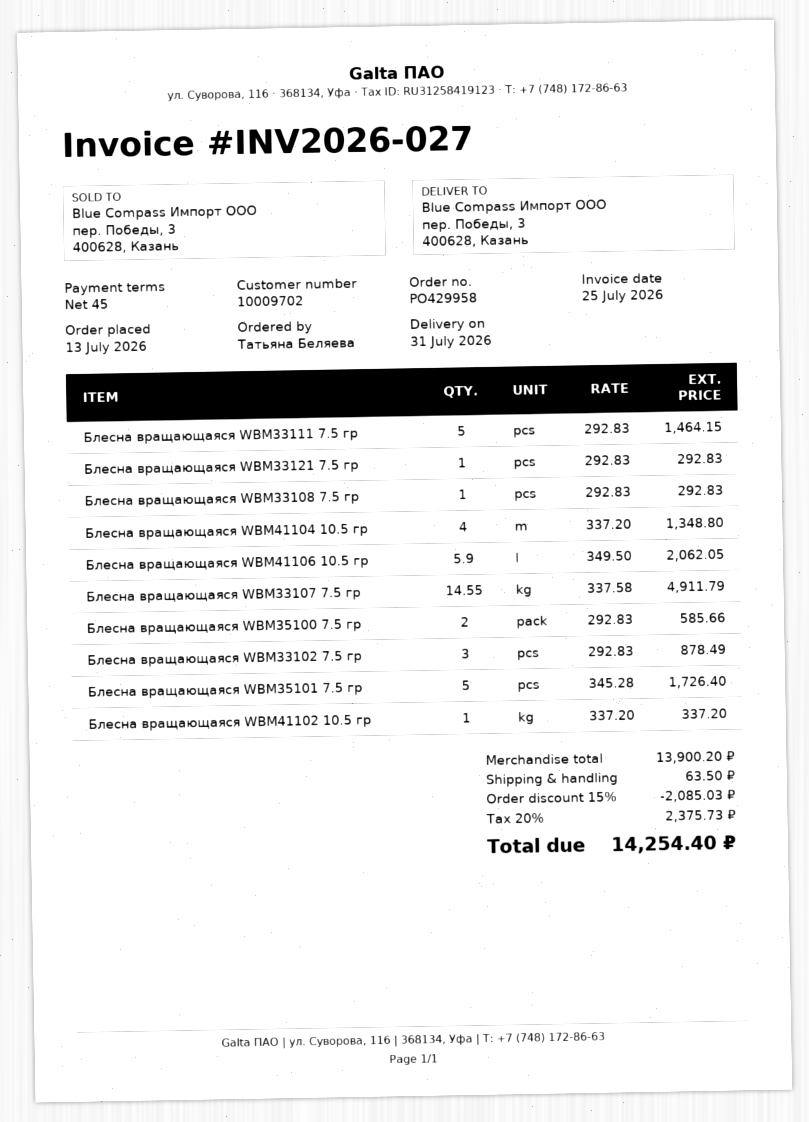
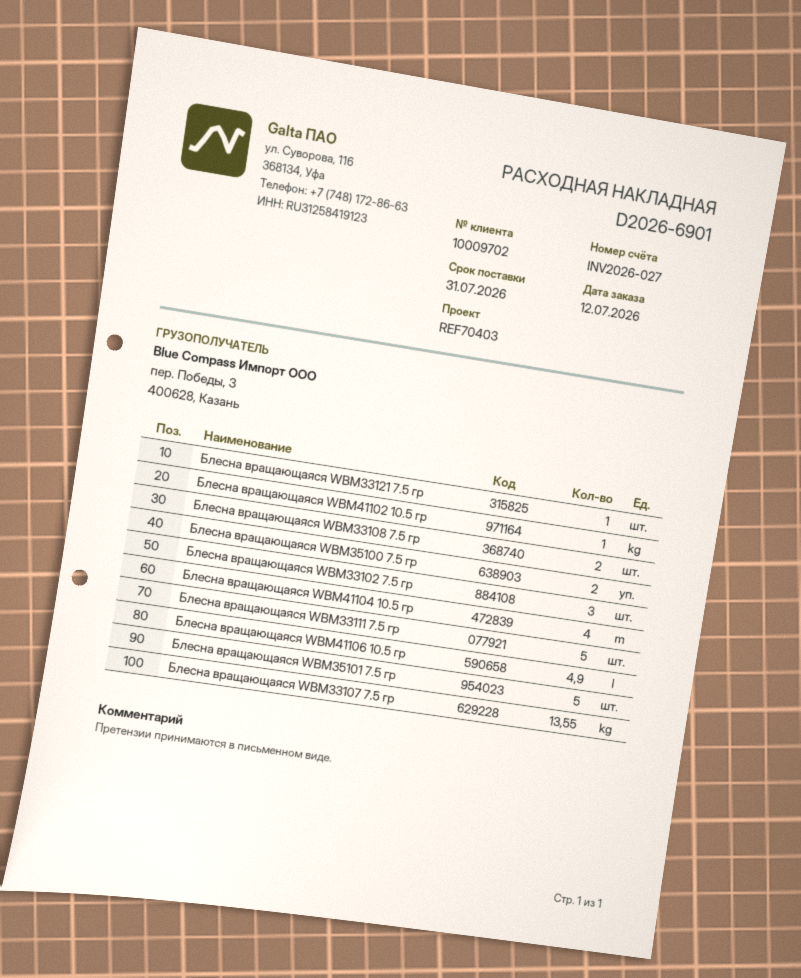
order date: 2026-07-13 -> 2026-07-12
Блесна вращающаяся WBM33108 7.5 гр: 1 -> 2
Блесна вращающаяся WBM41106 10.5 гр: 5.9 -> 4.9
Блесна вращающаяся WBM33107 7.5 гр: 14.55 -> 13.55

